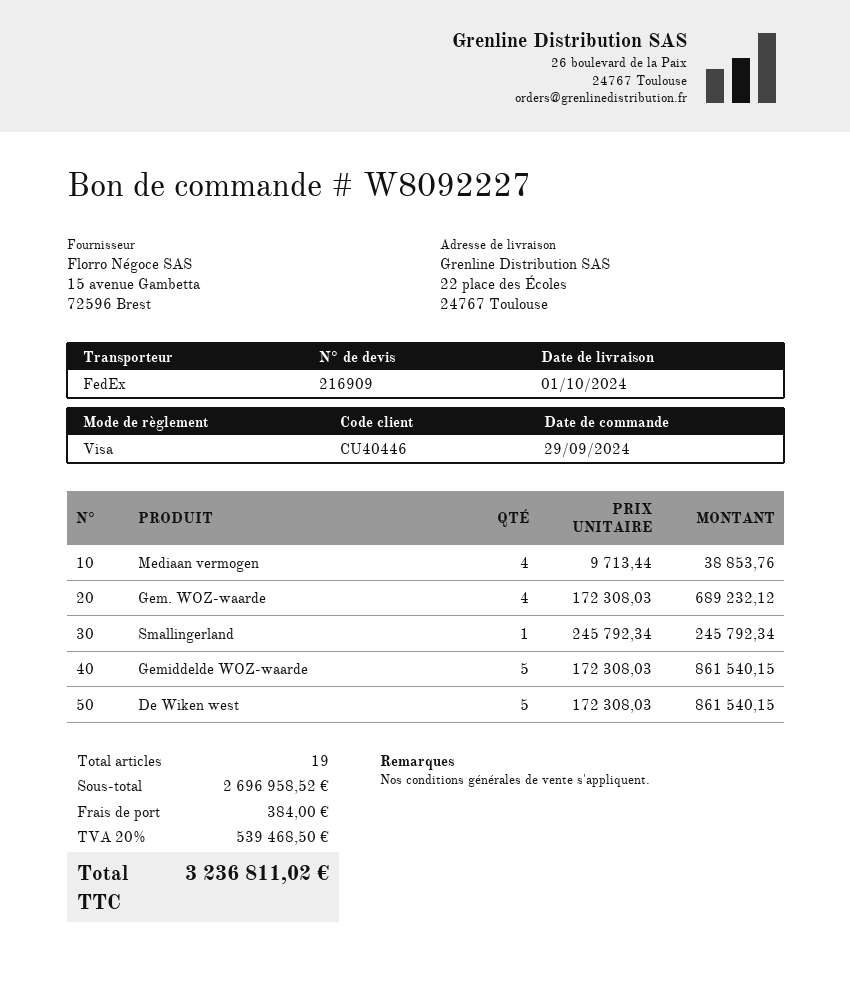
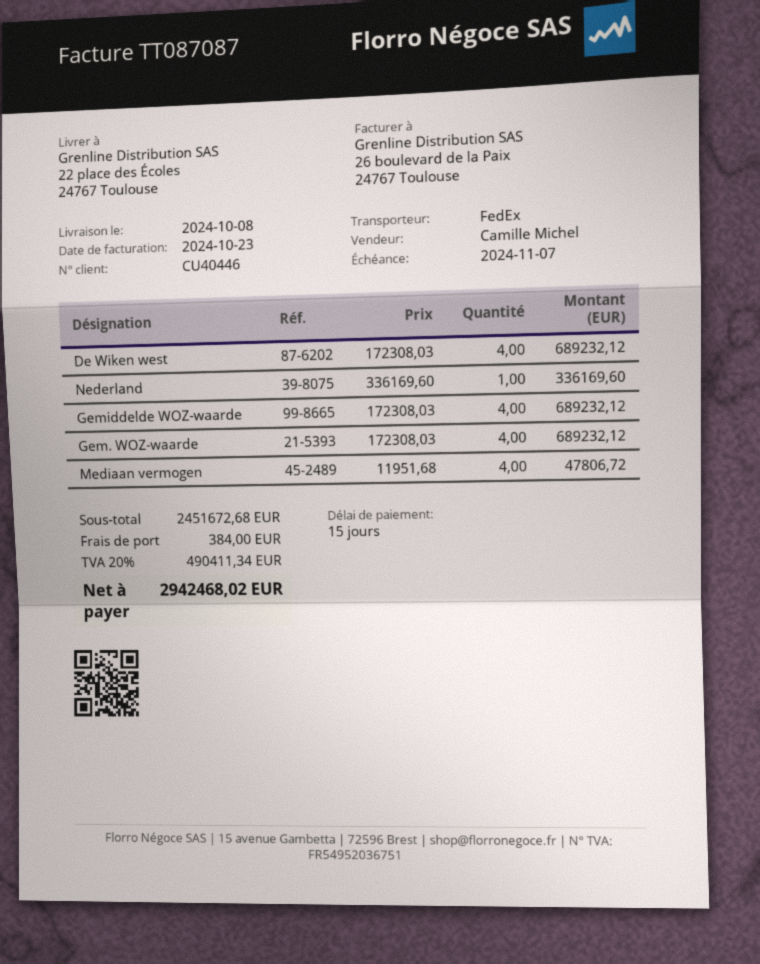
delivery date: 2024-10-01 -> 2024-10-08
Mediaan vermogen: 4 x 9713.44 = 38853.76 -> 4 x 11951.68 = 47806.72
Smallingerland: 1 x 245792.34 = 245792.34 -> none
Gemiddelde WOZ-waarde: 5 x 172308.03 = 861540.15 -> 4 x 172308.03 = 689232.12
De Wiken west: 5 x 172308.03 = 861540.15 -> 4 x 172308.03 = 689232.12
Nederland: none -> 1 x 336169.60 = 336169.60
subtotal: 2696958.52 -> 2451672.68
tax: 20% = 539468.50 -> 20% = 490411.34
total: 3236811.02 -> 2942468.02

